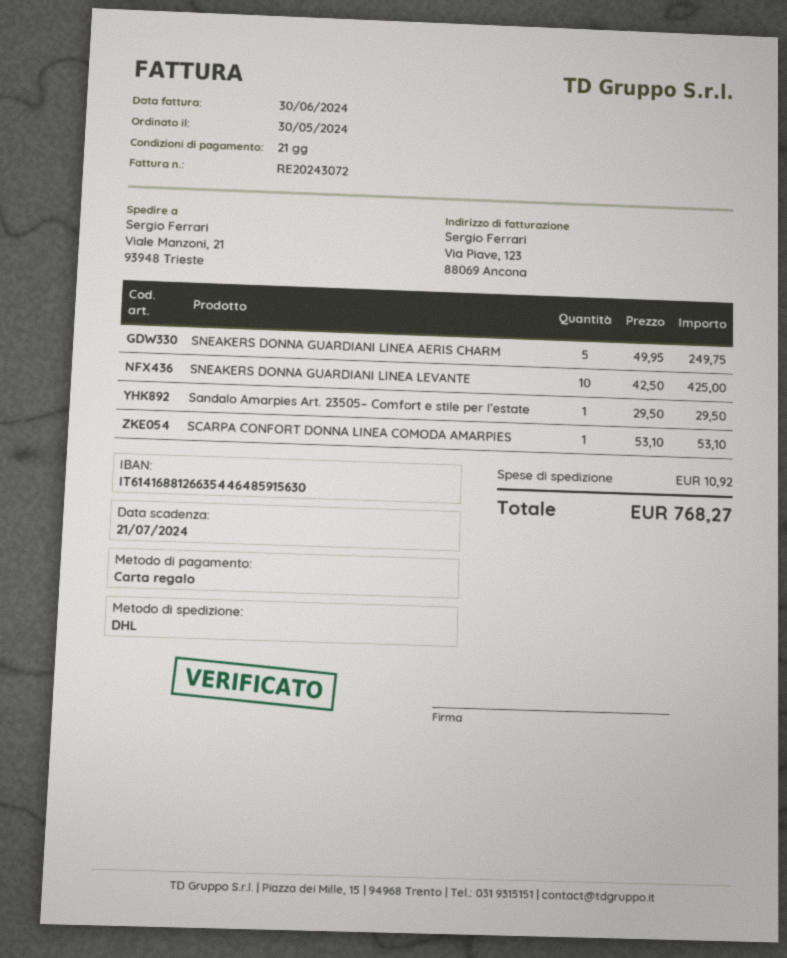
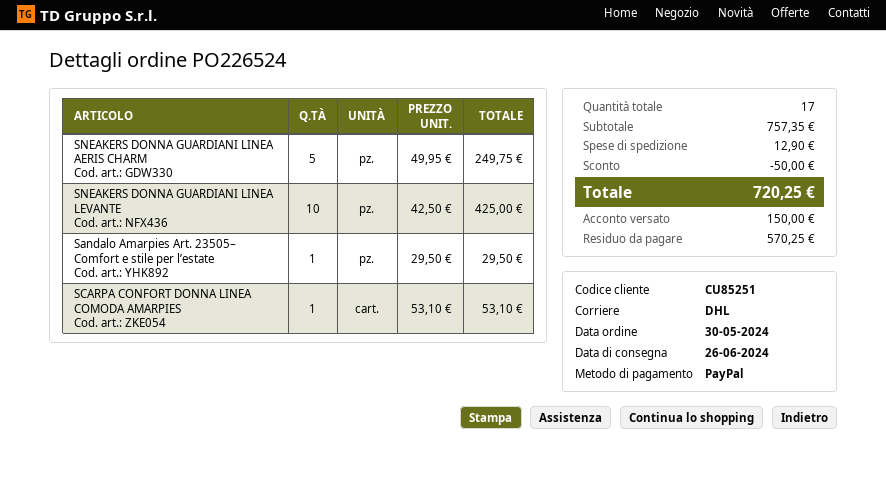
payment method: gift card -> PayPal
discount: none -> 50.00
shipping: 10.92 -> 12.90
total: 768.27 -> 720.25

